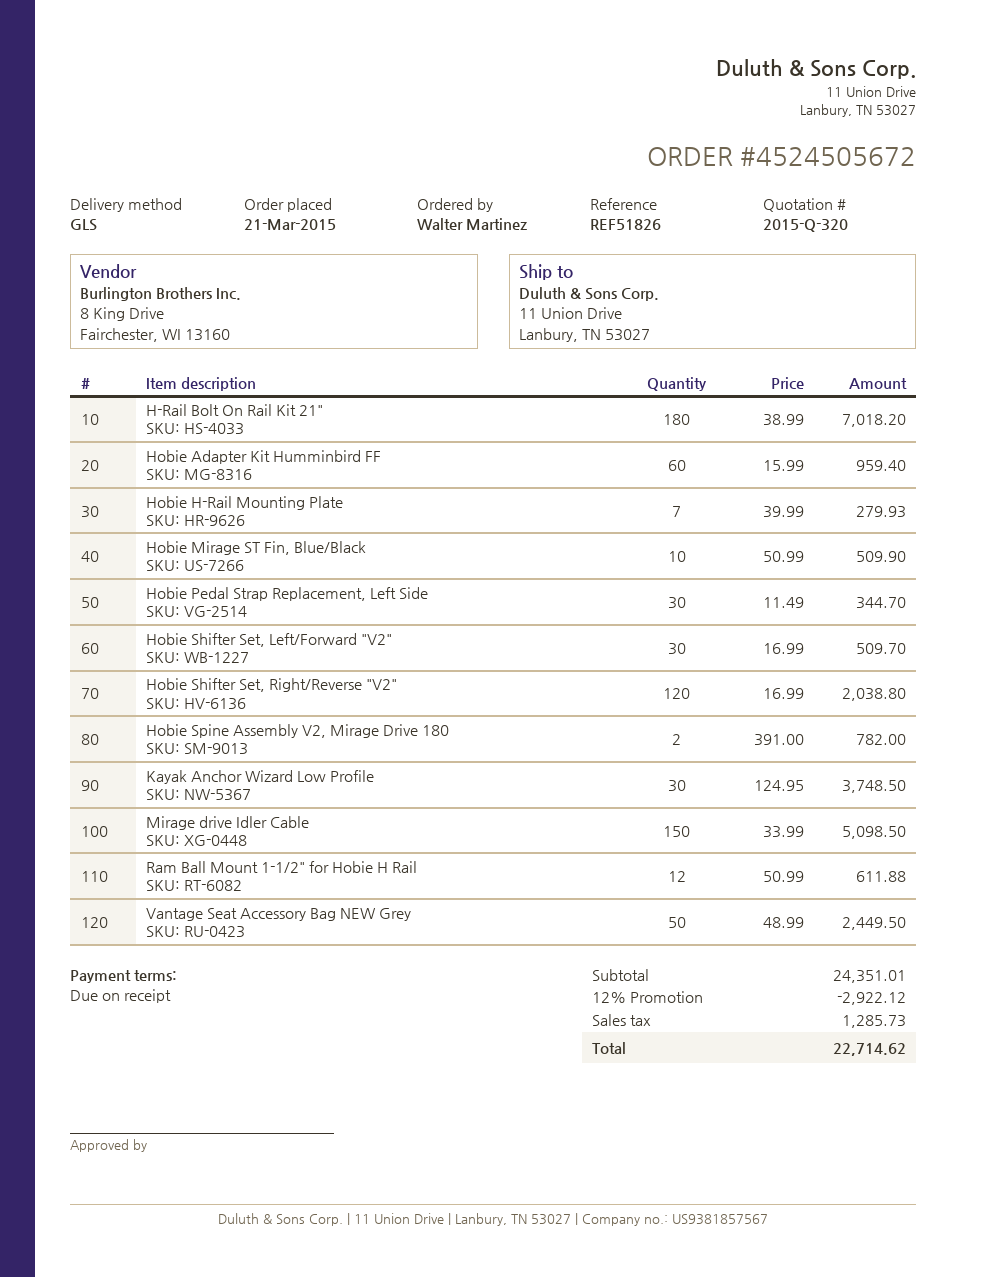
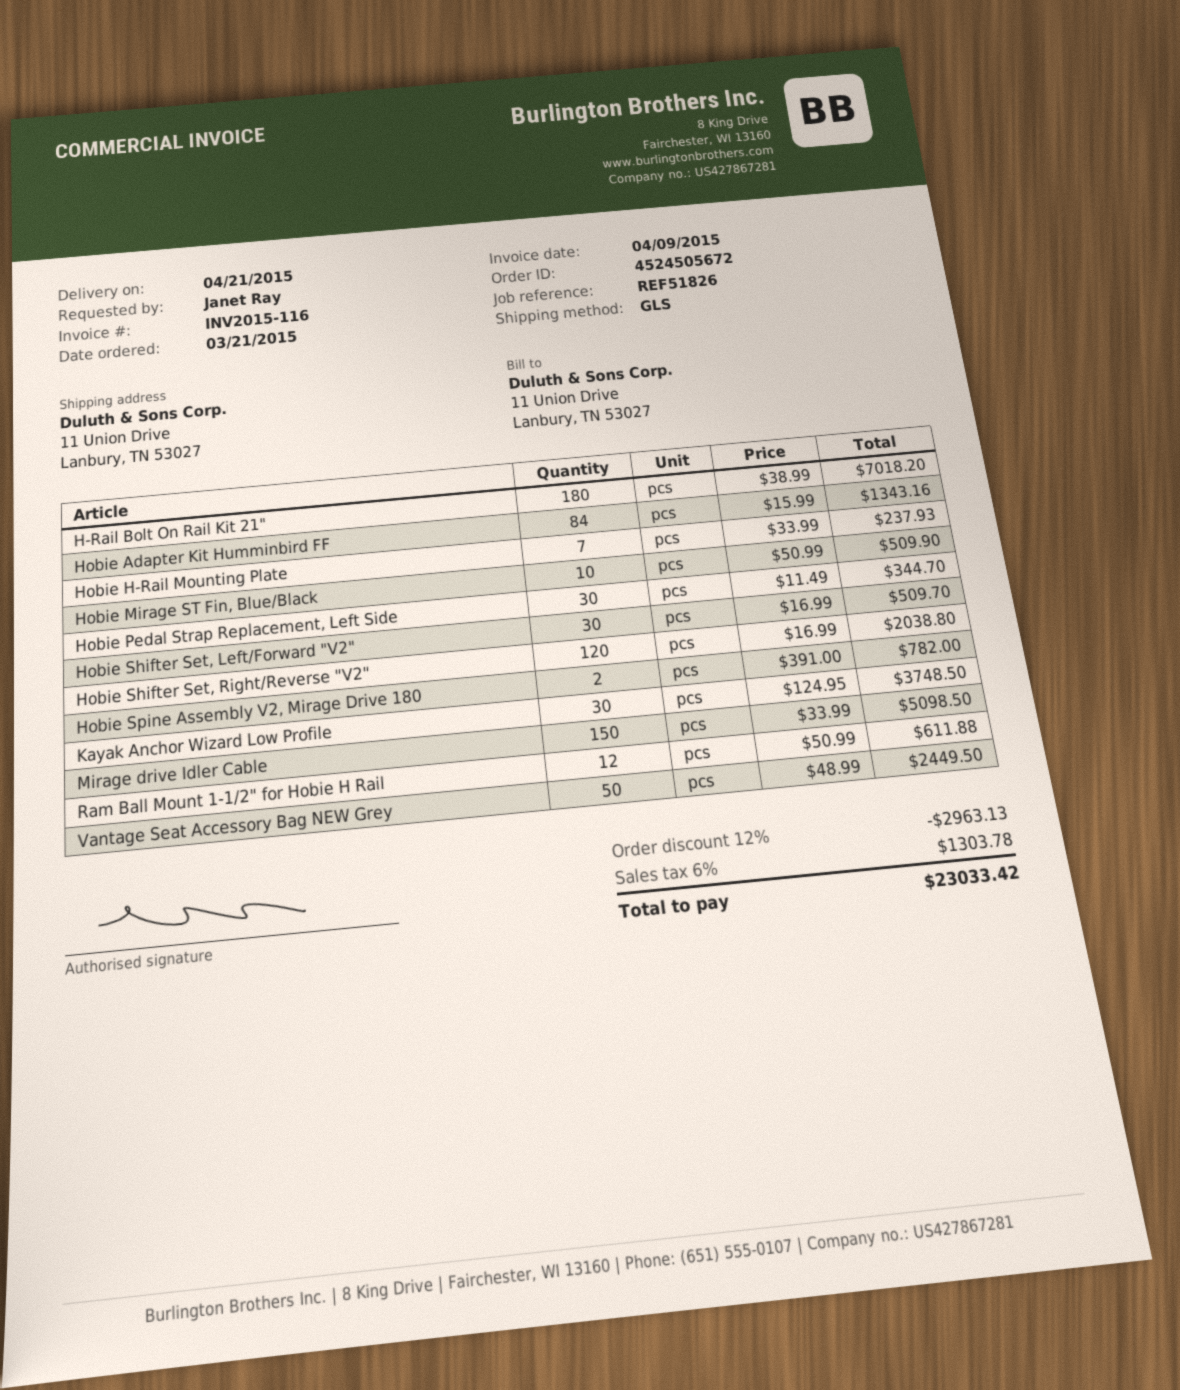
ordered by: Walter Martinez -> Janet Ray
Hobie Adapter Kit Humminbird FF: 60 x 15.99 = 959.40 -> 84 x 15.99 = 1343.16
Hobie H-Rail Mounting Plate: 7 x 39.99 = 279.93 -> 7 x 33.99 = 237.93
discount: 12% = 2922.12 -> 12% = 2963.13
tax: 1285.73 -> 1303.78
total: 22714.62 -> 23033.42

